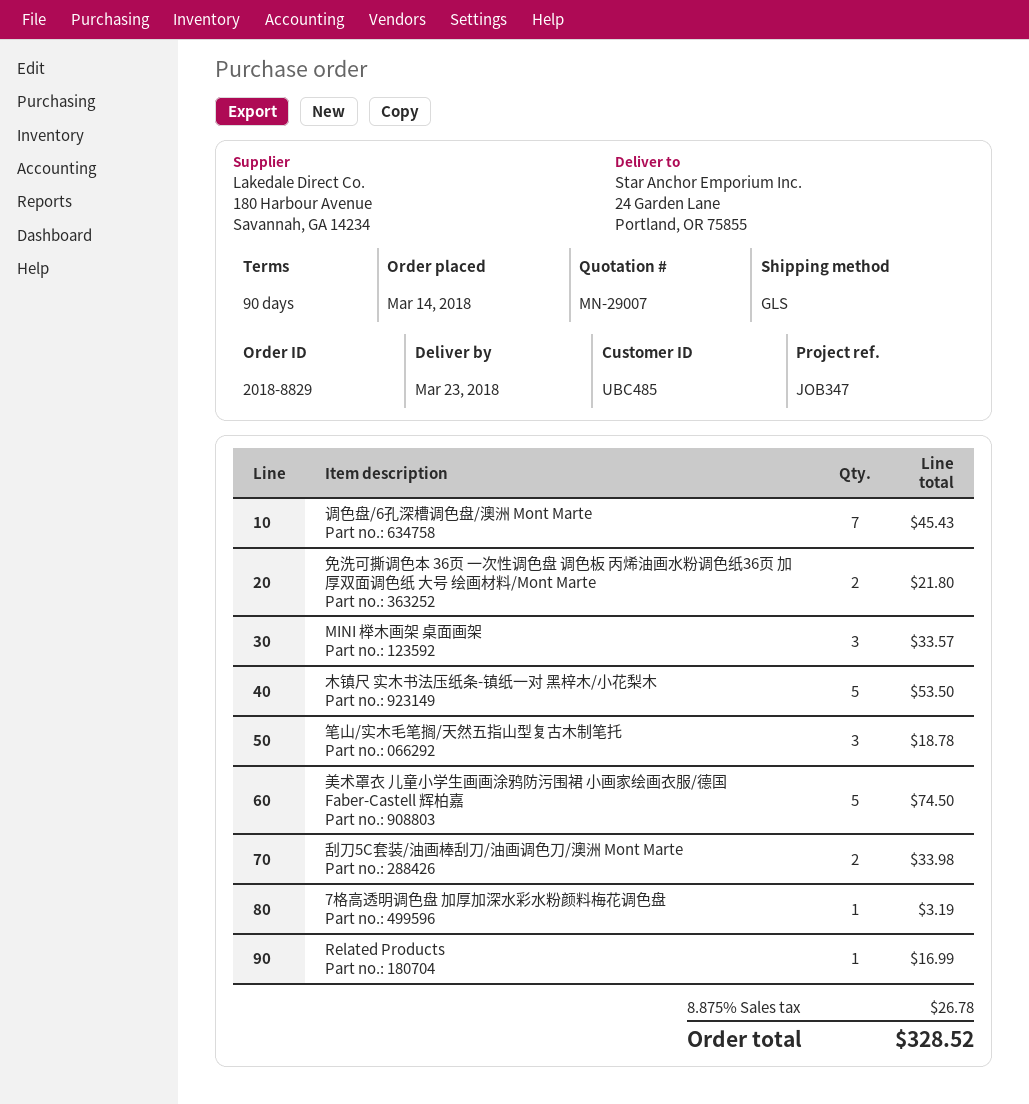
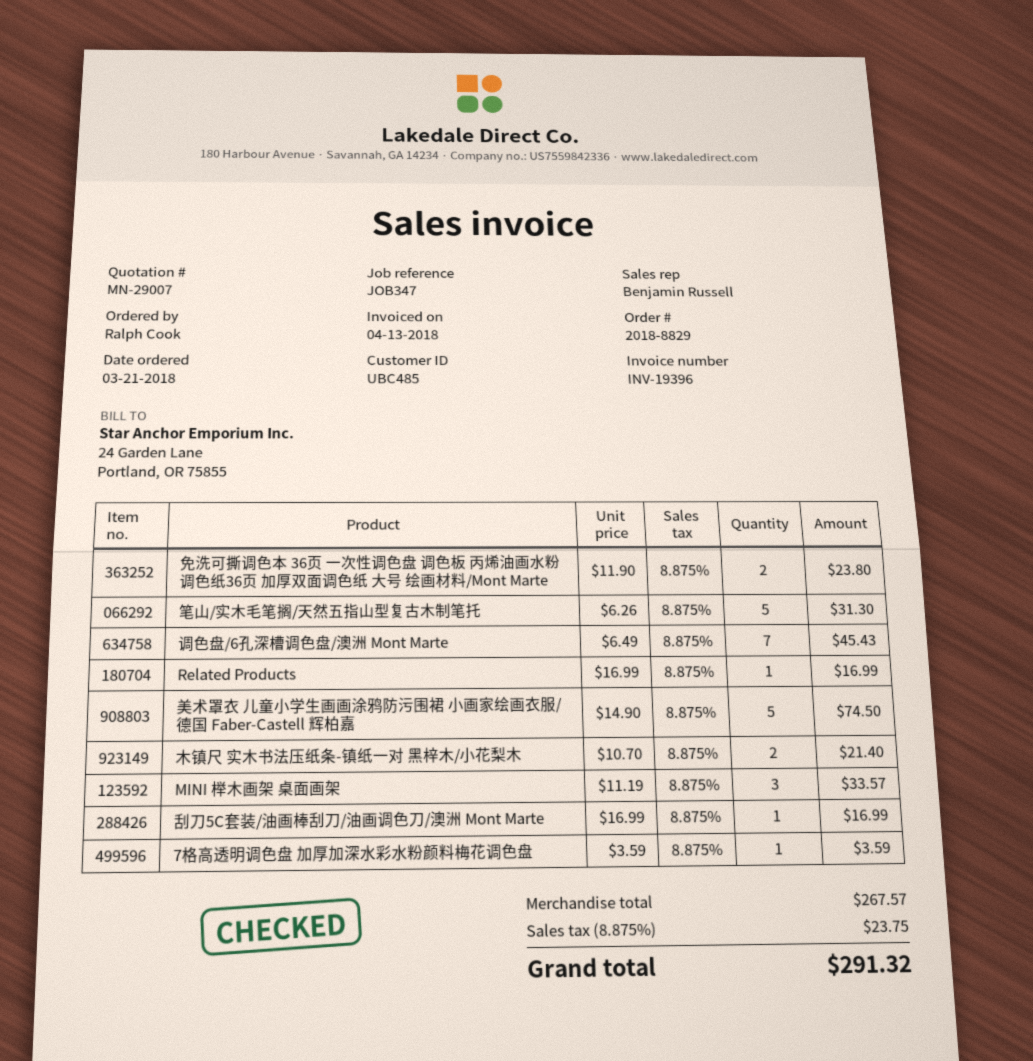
order date: 2018-03-14 -> 2018-03-21
免洗可撕调色本 36页 一次性调色盘 调色板 丙烯油画水粉调色纸36页 加厚双面调色纸 大号 绘画材料/Mont Marte: 2 for 21.80 -> 2 for 23.80
木镇尺 实木书法压纸条-镇纸一对 黑梓木/小花梨木: 5 for 53.50 -> 2 for 21.40
笔山/实木毛笔搁/天然五指山型复古木制笔托: 3 for 18.78 -> 5 for 31.30
刮刀5C套装/油画棒刮刀/油画调色刀/澳洲 Mont Marte: 2 for 33.98 -> 1 for 16.99
7格高透明调色盘 加厚加深水彩水粉颜料梅花调色盘: 1 for 3.19 -> 1 for 3.59
tax: 8.875% = 26.78 -> 8.875% = 23.75
total: 328.52 -> 291.32

